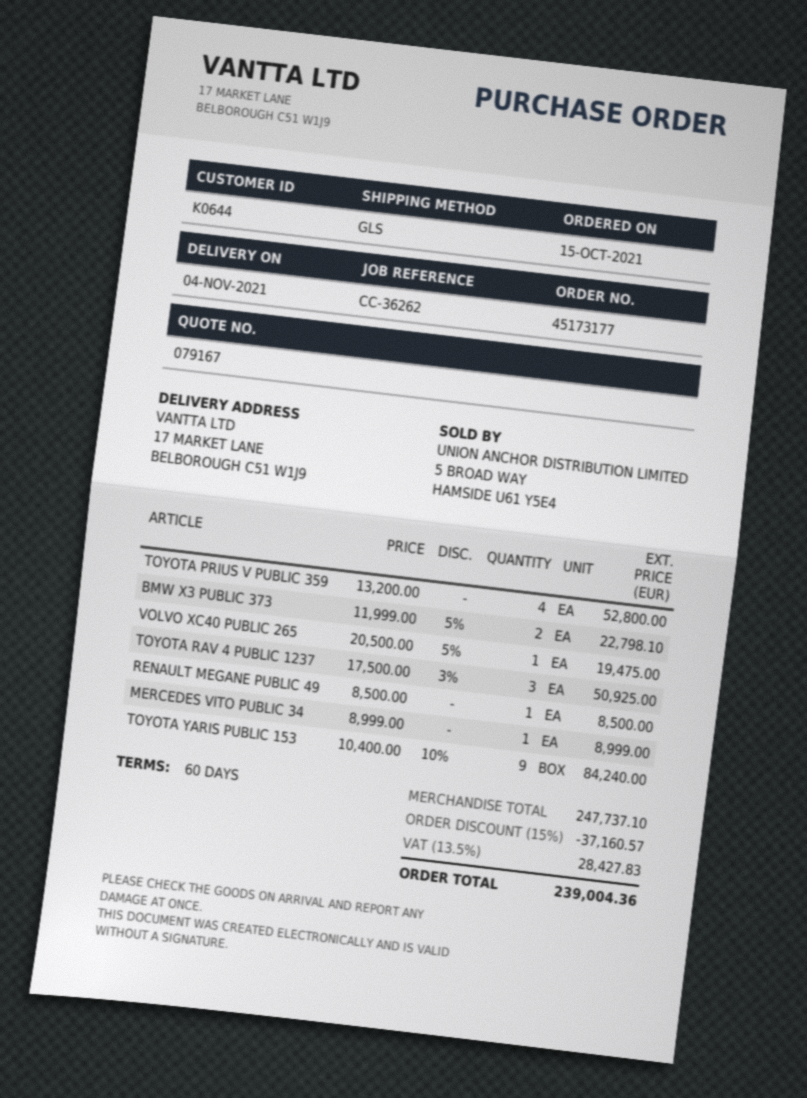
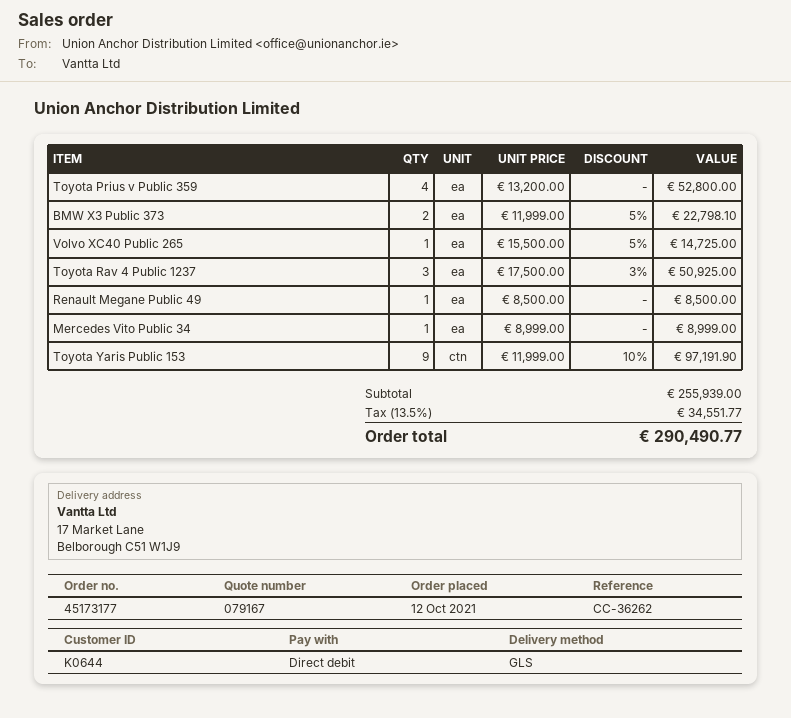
order date: 2021-10-15 -> 2021-10-12
VOLVO XC40 PUBLIC 265: 1 x 20500.00 - 5% = 19475.00 -> 1 x 15500.00 - 5% = 14725.00
TOYOTA YARIS PUBLIC 153: 9 x 10400.00 - 10% = 84240.00 -> 9 x 11999.00 - 10% = 97191.90
subtotal: 247737.10 -> 255939.00
discount: 15% = 37160.57 -> none
tax: 13.5% = 28427.83 -> 13.5% = 34551.77
total: 239004.36 -> 290490.77

